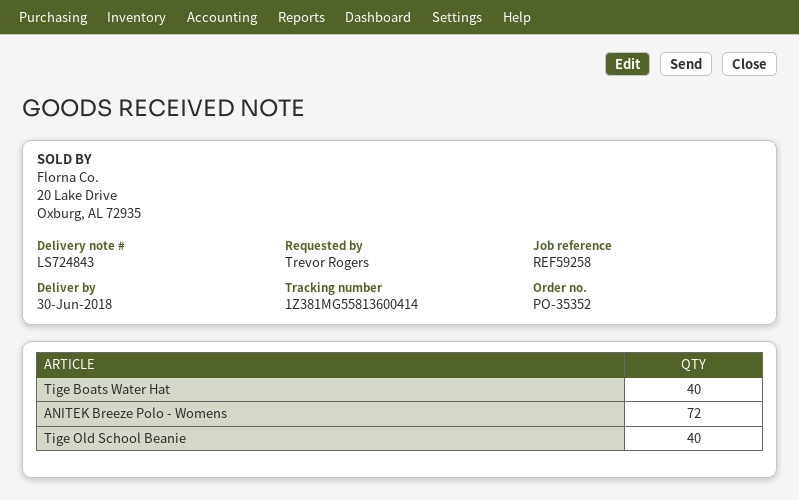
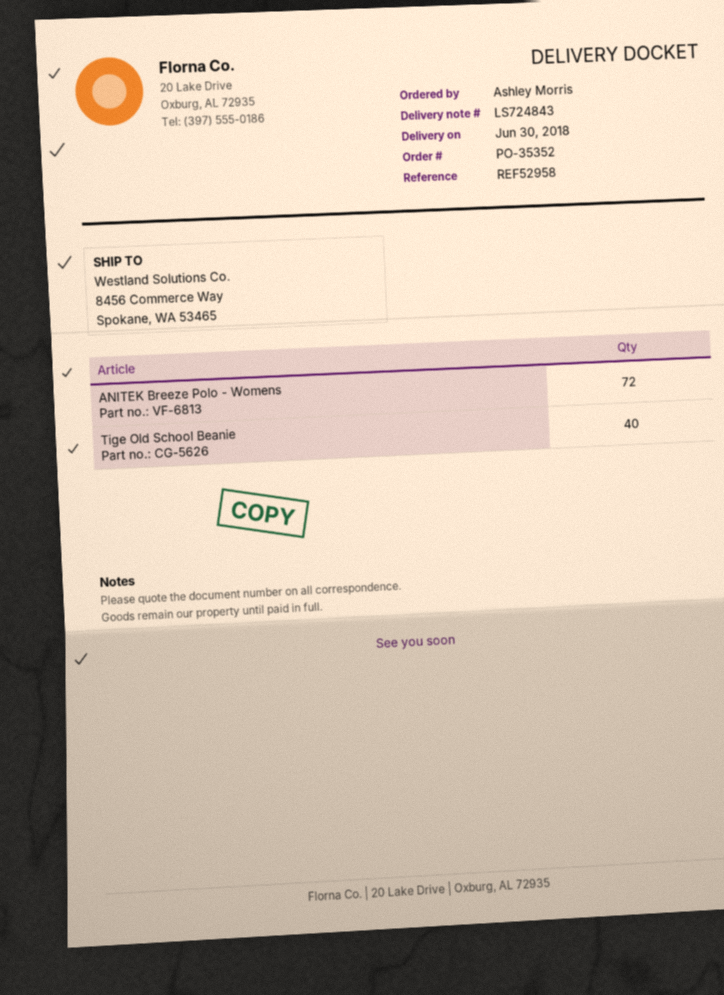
reference: REF59258 -> REF52958
ordered by: Trevor Rogers -> Ashley Morris
Tige Boats Water Hat: 40 -> none

